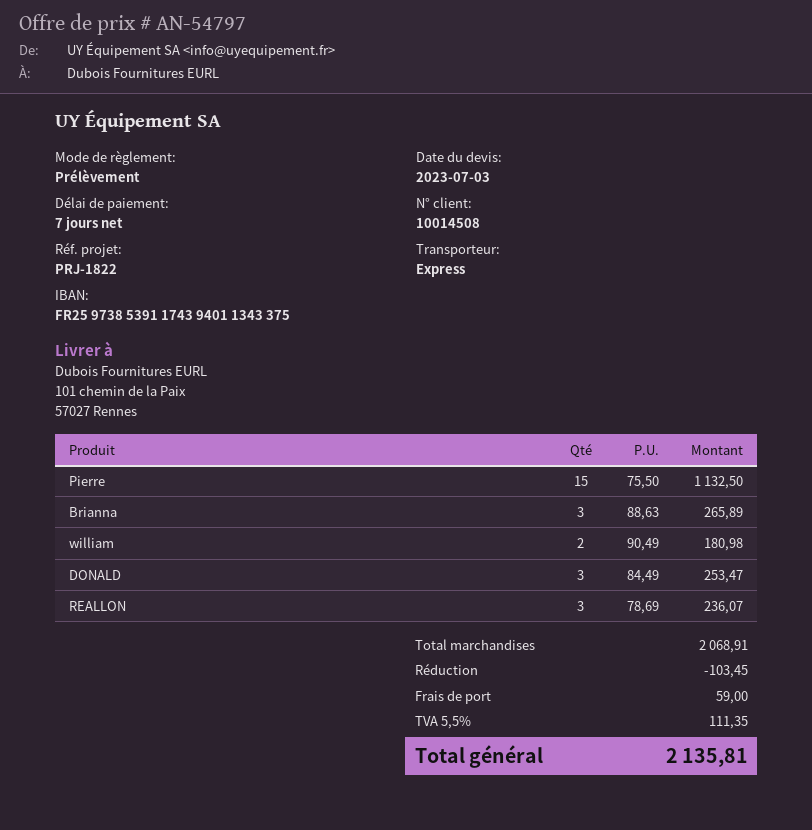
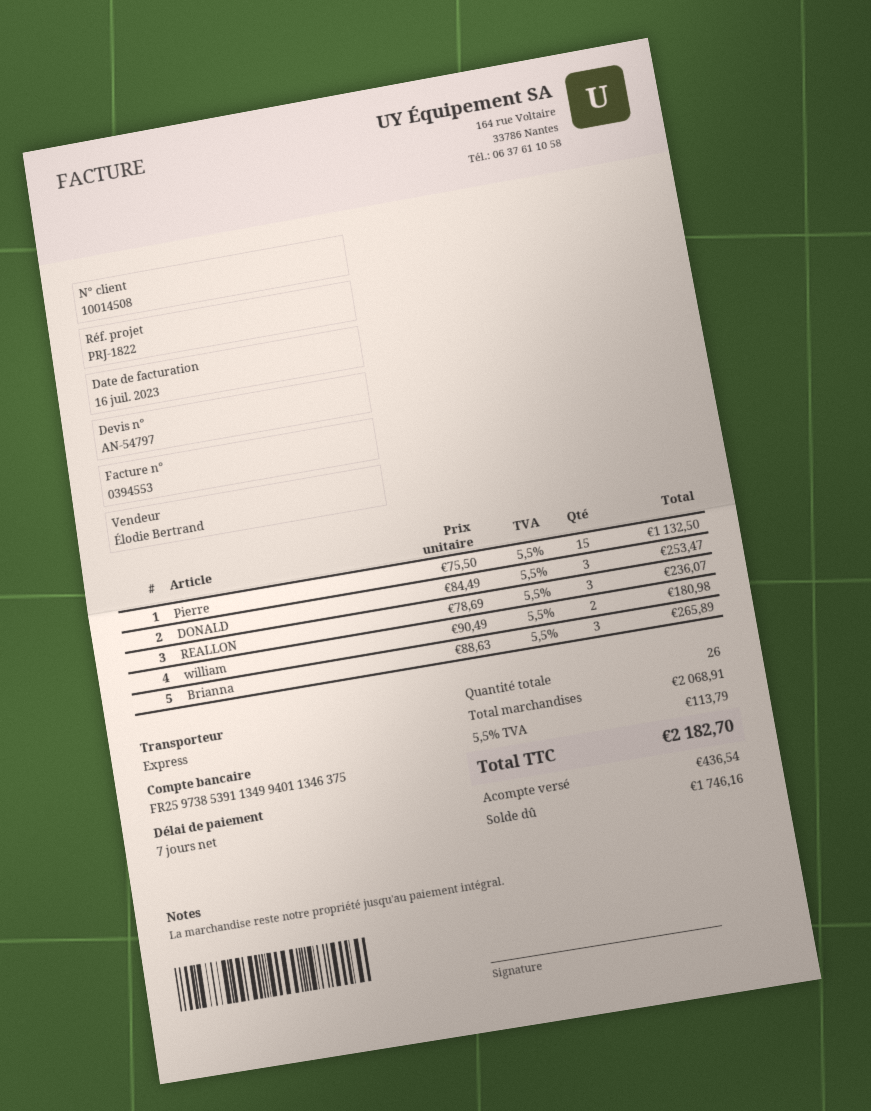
bank account: FR2597385391174394011343375 -> FR2597385391134994011346375
discount: 103.45 -> none
shipping: 59.00 -> none
tax: 5.5% = 111.35 -> 5.5% = 113.79
total: 2135.81 -> 2182.70

